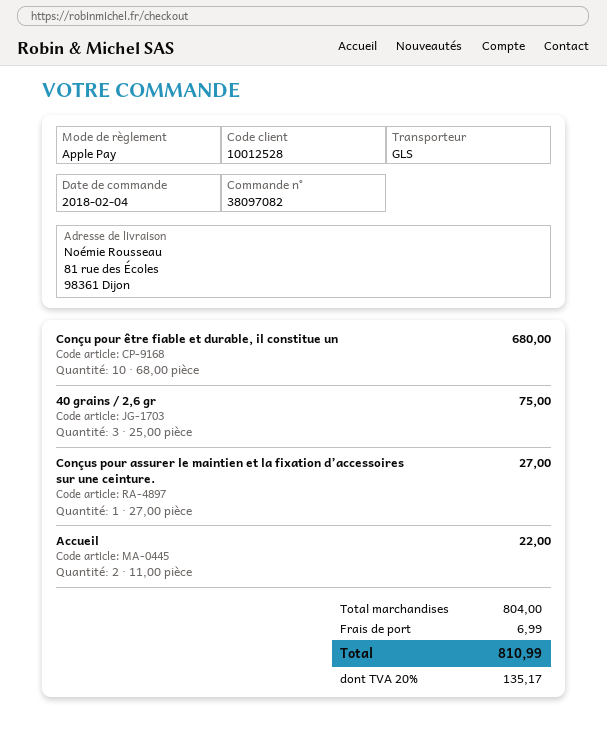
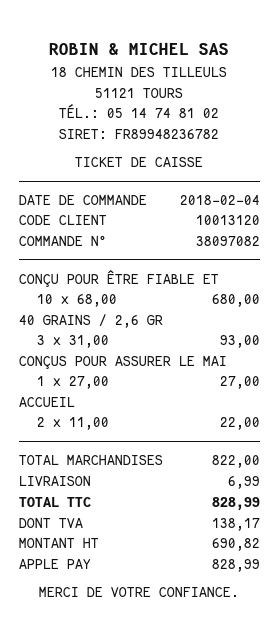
customer number: 10012528 -> 10013120
40 grains / 2,6 gr: 3 x 25.00 = 75.00 -> 3 x 31.00 = 93.00
subtotal: 804.00 -> 822.00
tax: 135.17 -> 138.17
total: 810.99 -> 828.99

